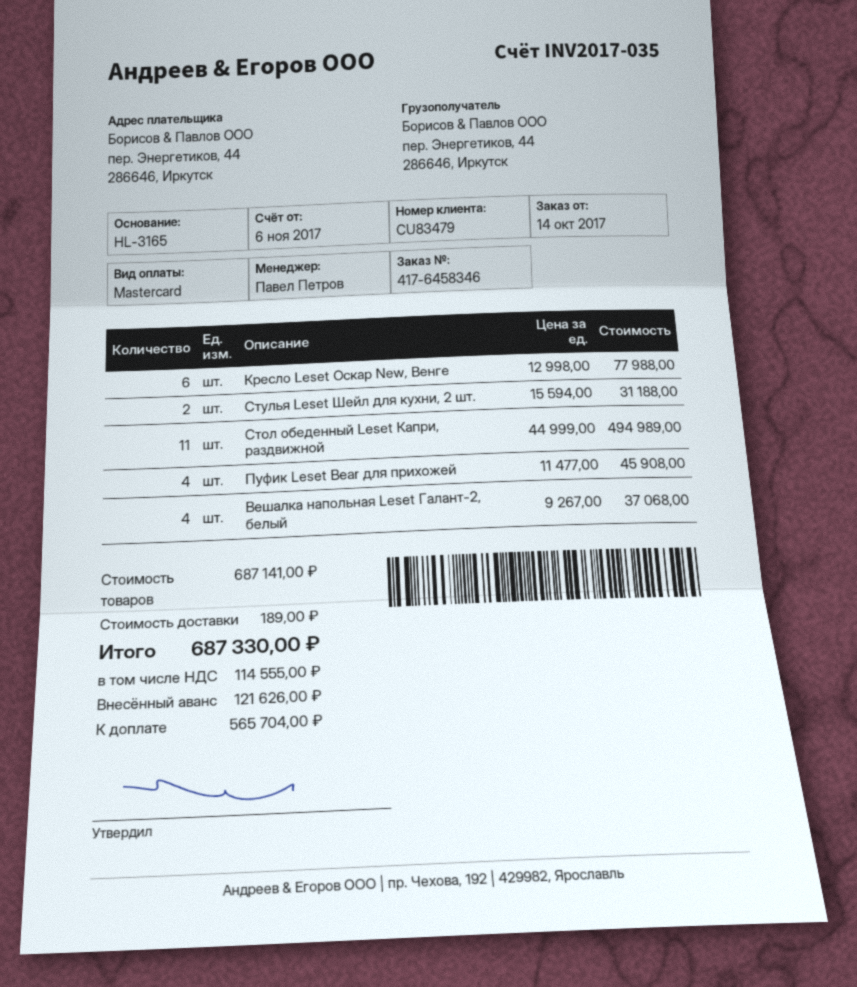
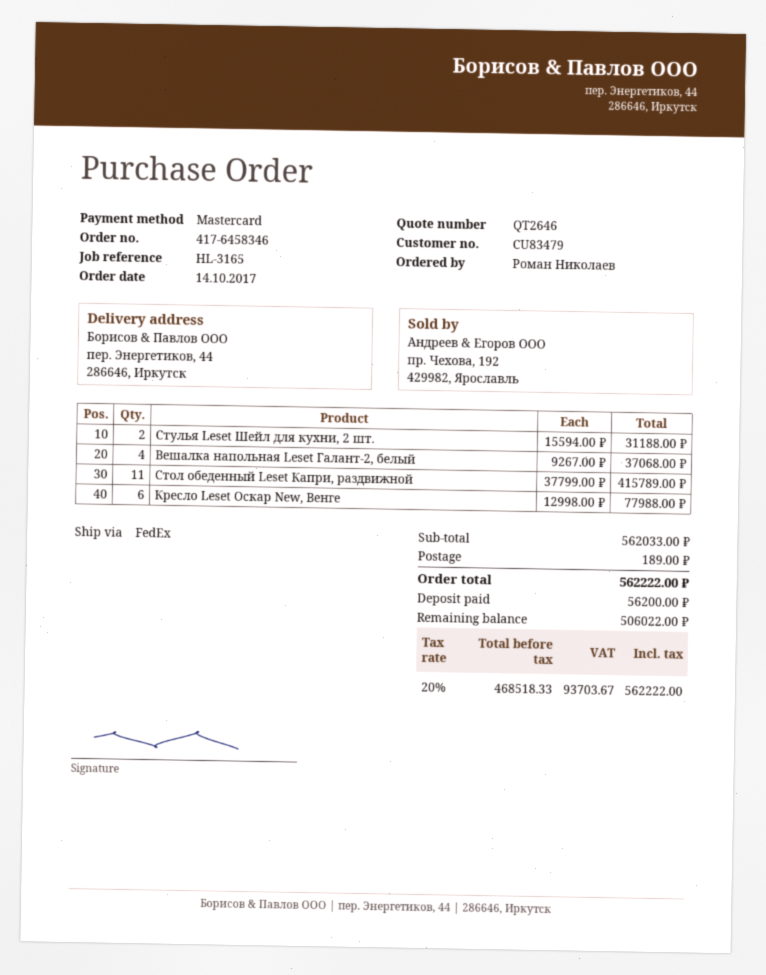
Стол обеденный Leset Капри, раздвижной: 11 x 44999.00 = 494989.00 -> 11 x 37799.00 = 415789.00
Пуфик Leset Bear для прихожей: 4 x 11477.00 = 45908.00 -> none
subtotal: 687141.00 -> 562033.00
tax: 114555.00 -> 93703.67
total: 687330.00 -> 562222.00
deposit: 121626.00 -> 56200.00
balance: 565704.00 -> 506022.00

